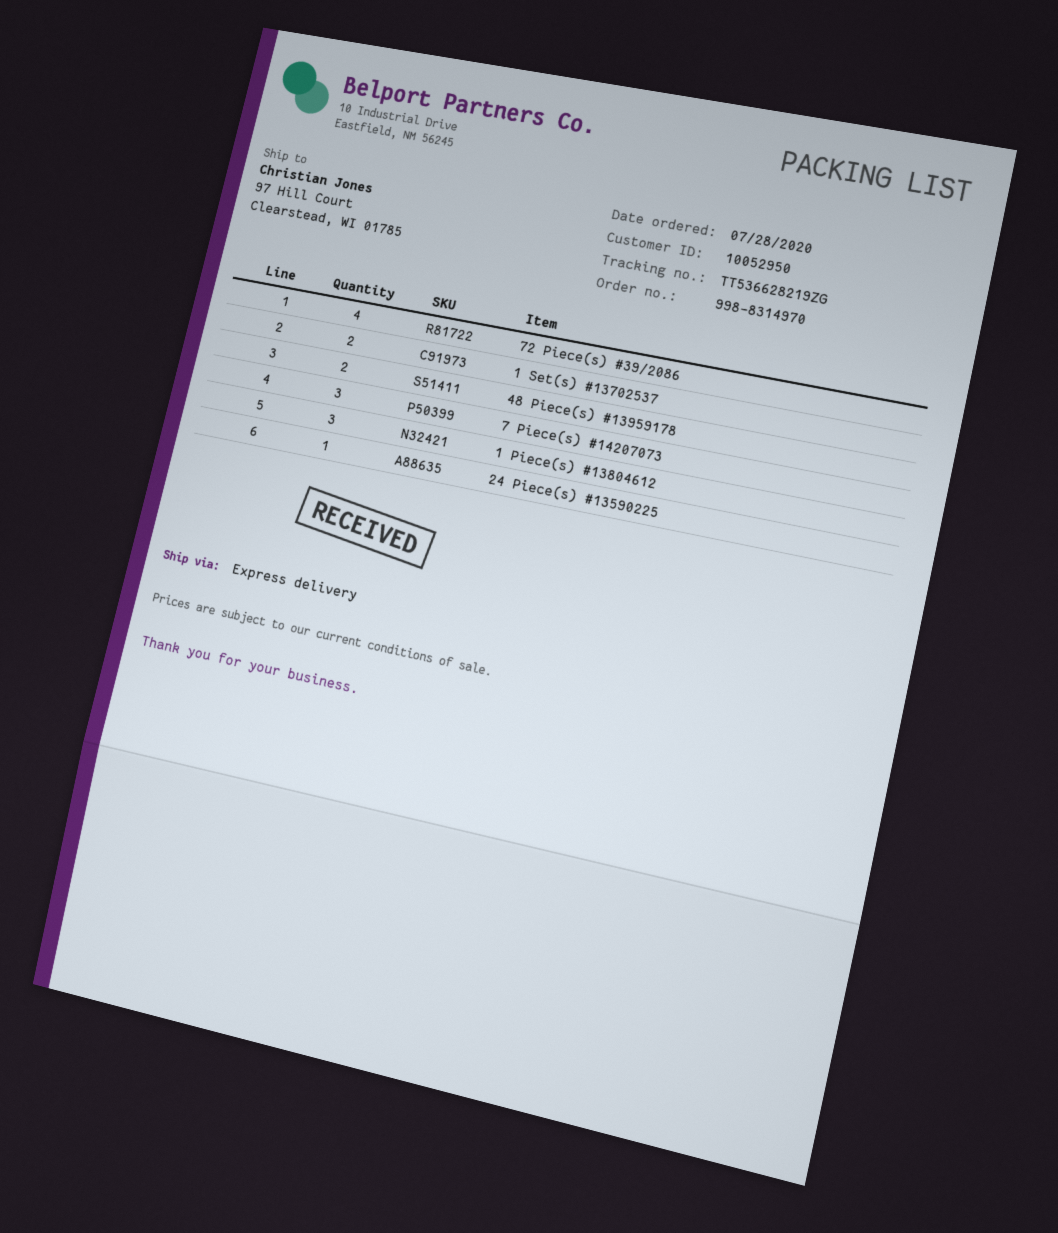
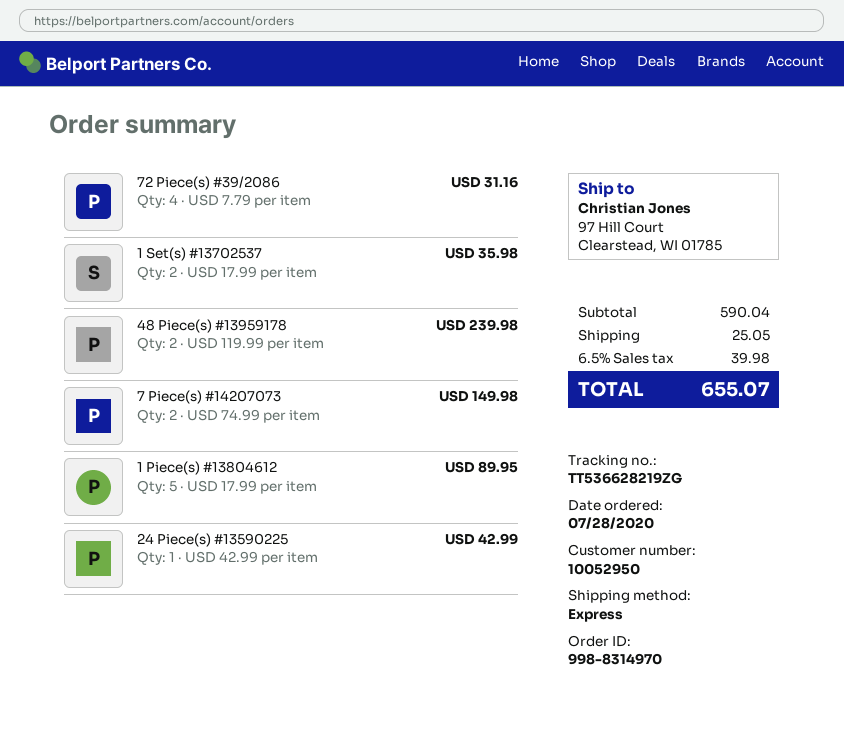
7 Piece(s) #14207073: 3 -> 2
1 Piece(s) #13804612: 3 -> 5

